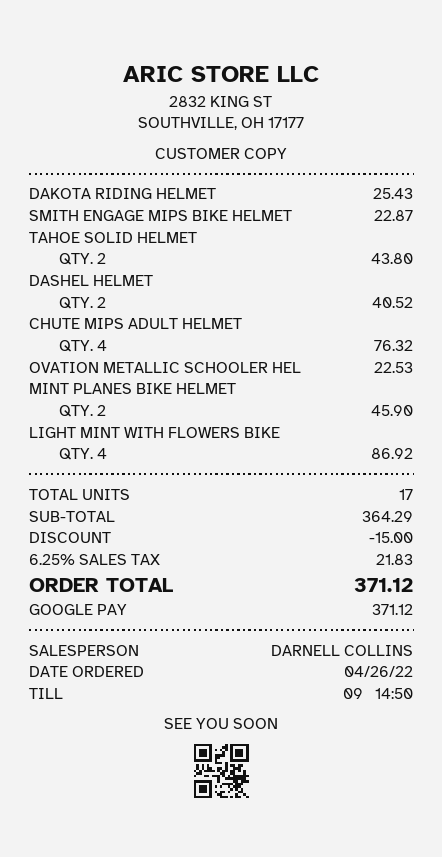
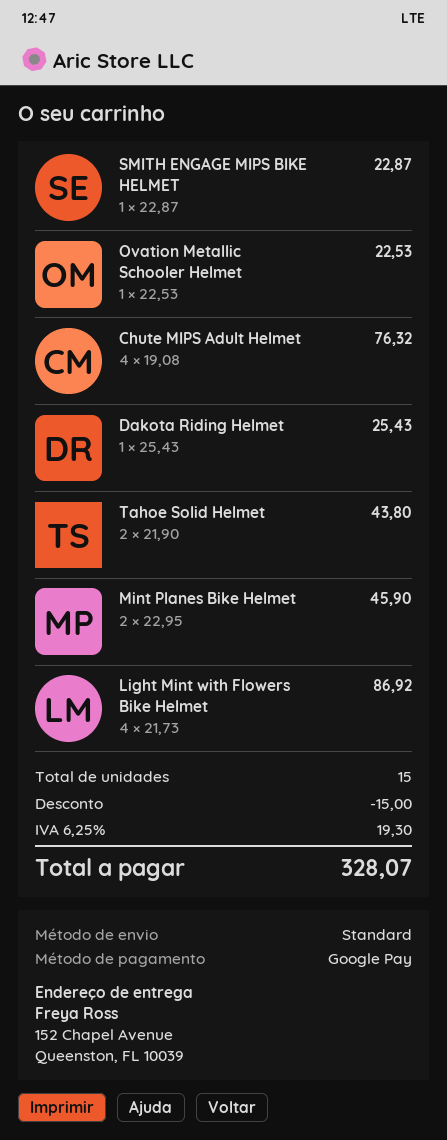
DASHEL HELMET: 2 for 40.52 -> none
total quantity: 17 -> 15
tax: 6.25% = 21.83 -> 6.25% = 19.30
total: 371.12 -> 328.07

